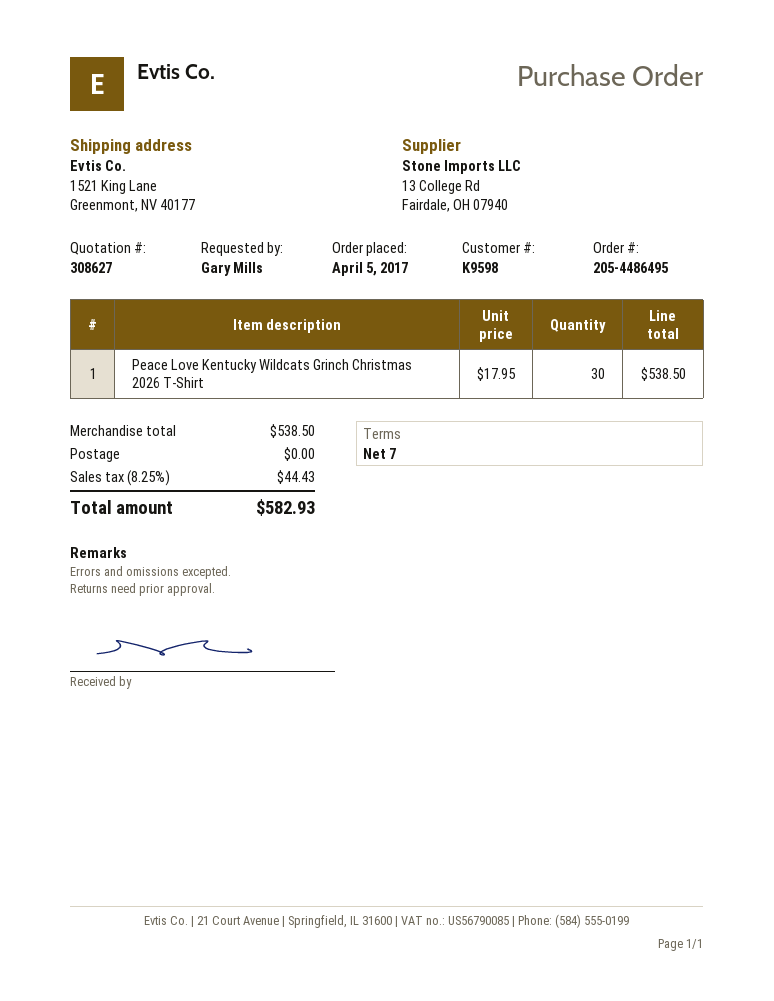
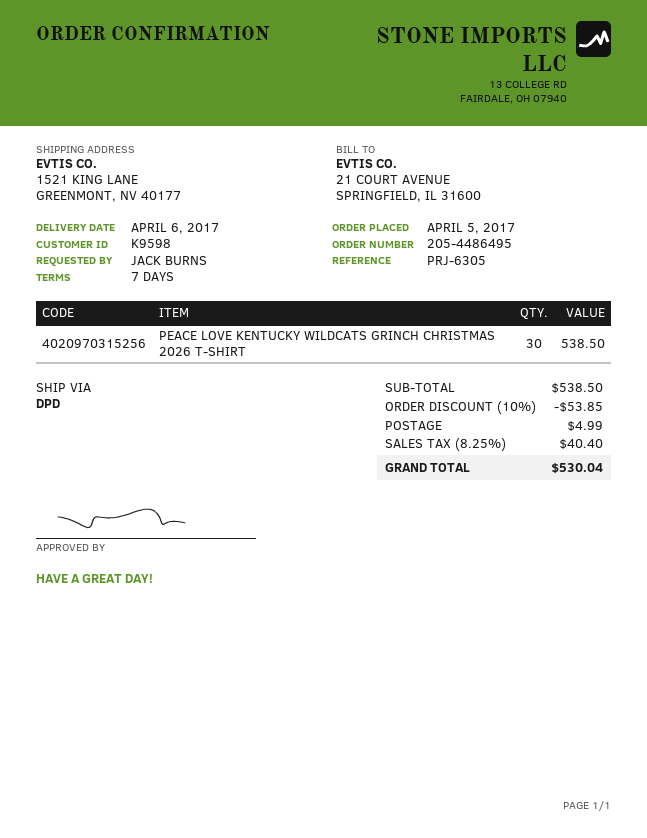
ordered by: Gary Mills -> JACK BURNS
discount: none -> 10% = 53.85
shipping: 0.00 -> 4.99
tax: 8.25% = 44.43 -> 8.25% = 40.40
total: 582.93 -> 530.04

